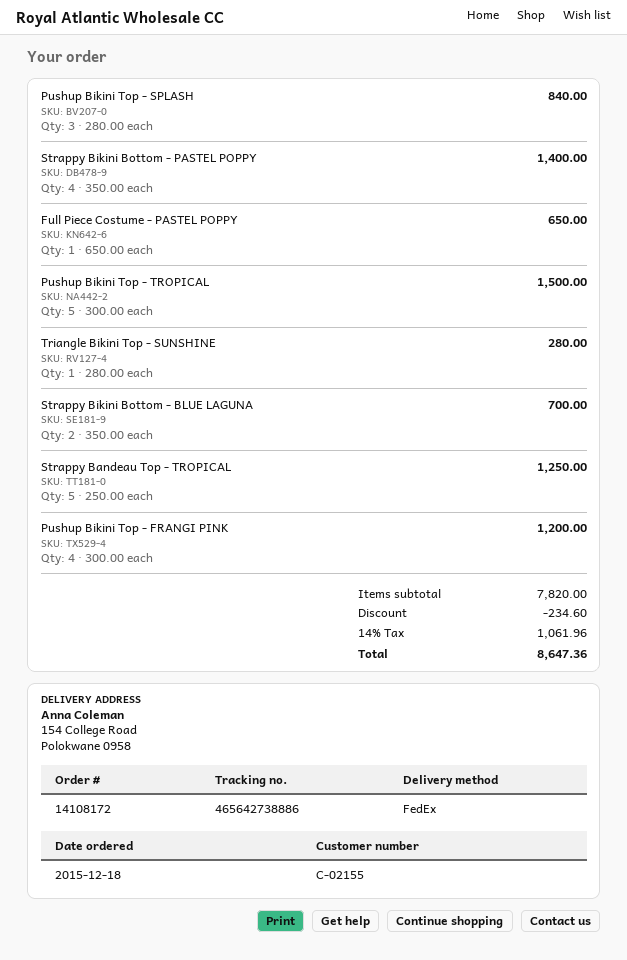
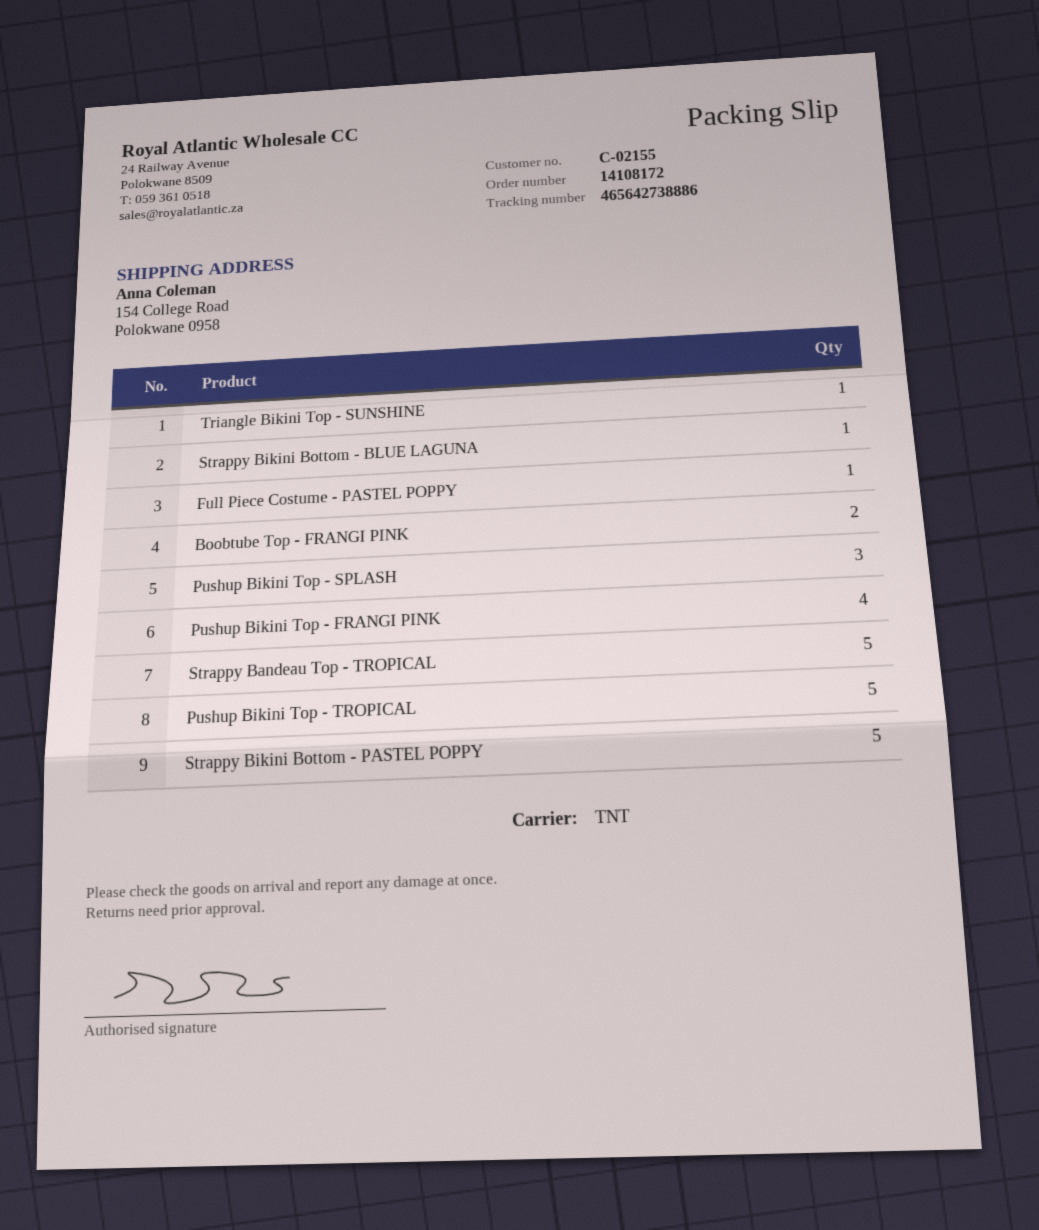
shipping method: FedEx -> TNT
Strappy Bikini Bottom - PASTEL POPPY: 4 -> 5
Strappy Bikini Bottom - BLUE LAGUNA: 2 -> 1
Boobtube Top - FRANGI PINK: none -> 2

